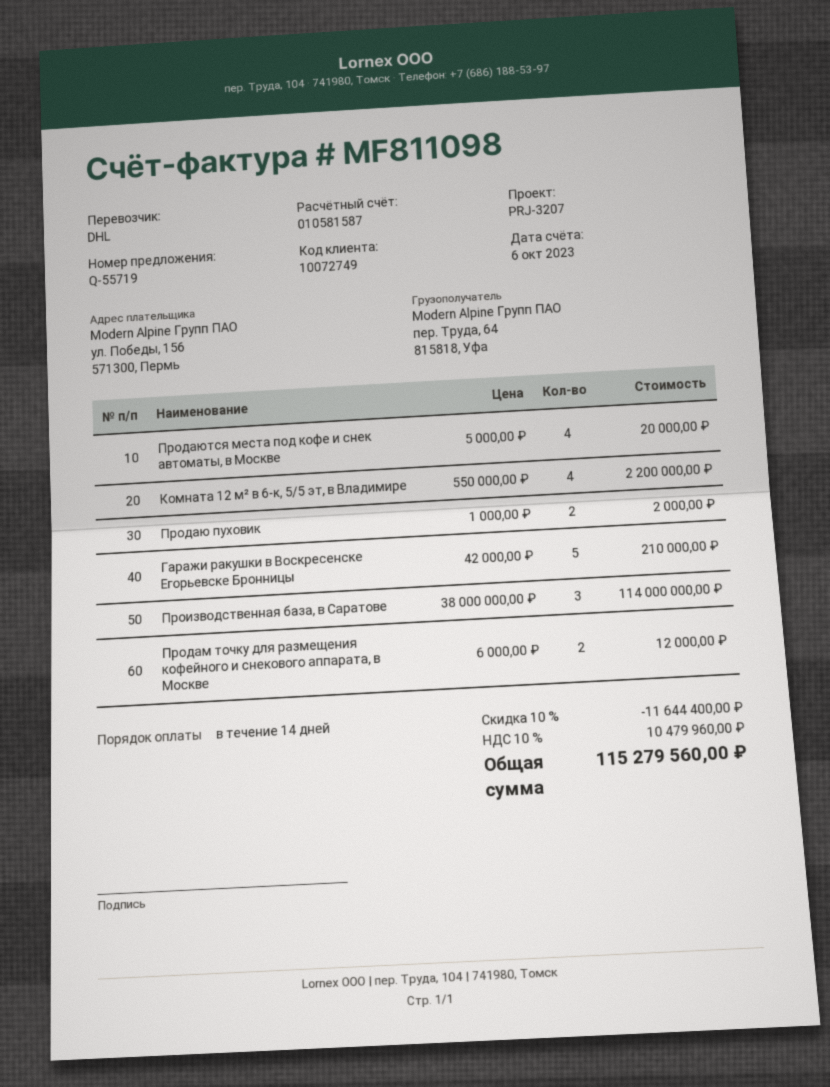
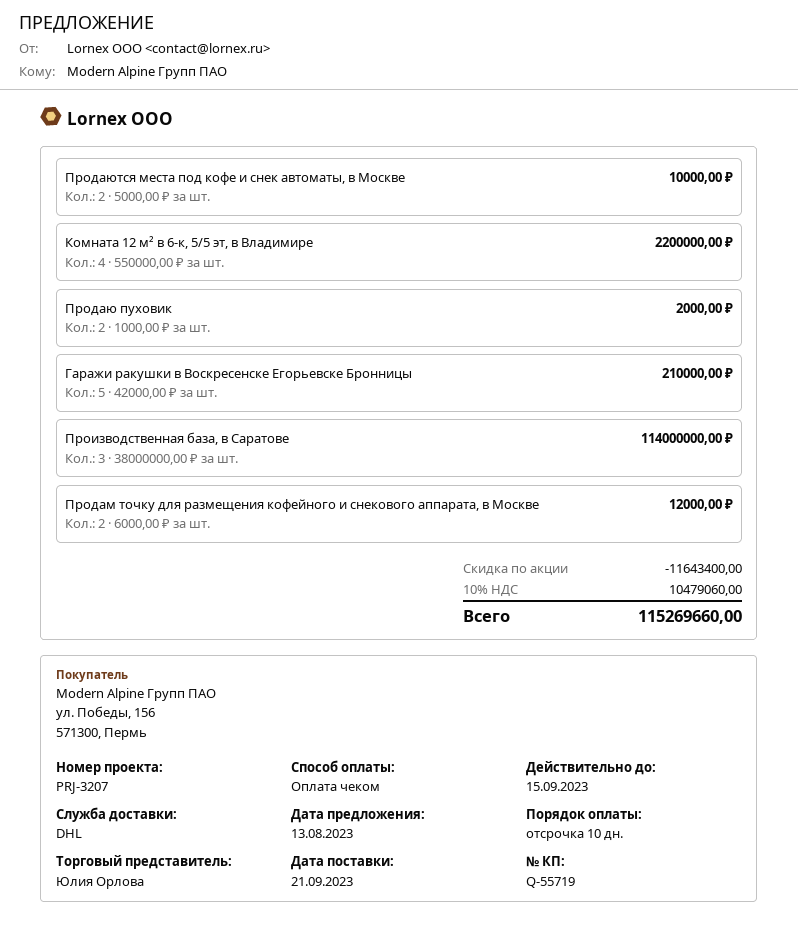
payment terms: 14 days -> 10 days
Продаются места под кофе и снек автоматы, в Москве: 4 x 5000.00 = 20000.00 -> 2 x 5000.00 = 10000.00
discount: 11644400.00 -> 11643400.00
tax: 10% = 10479960.00 -> 10% = 10479060.00
total: 115279560.00 -> 115269660.00

